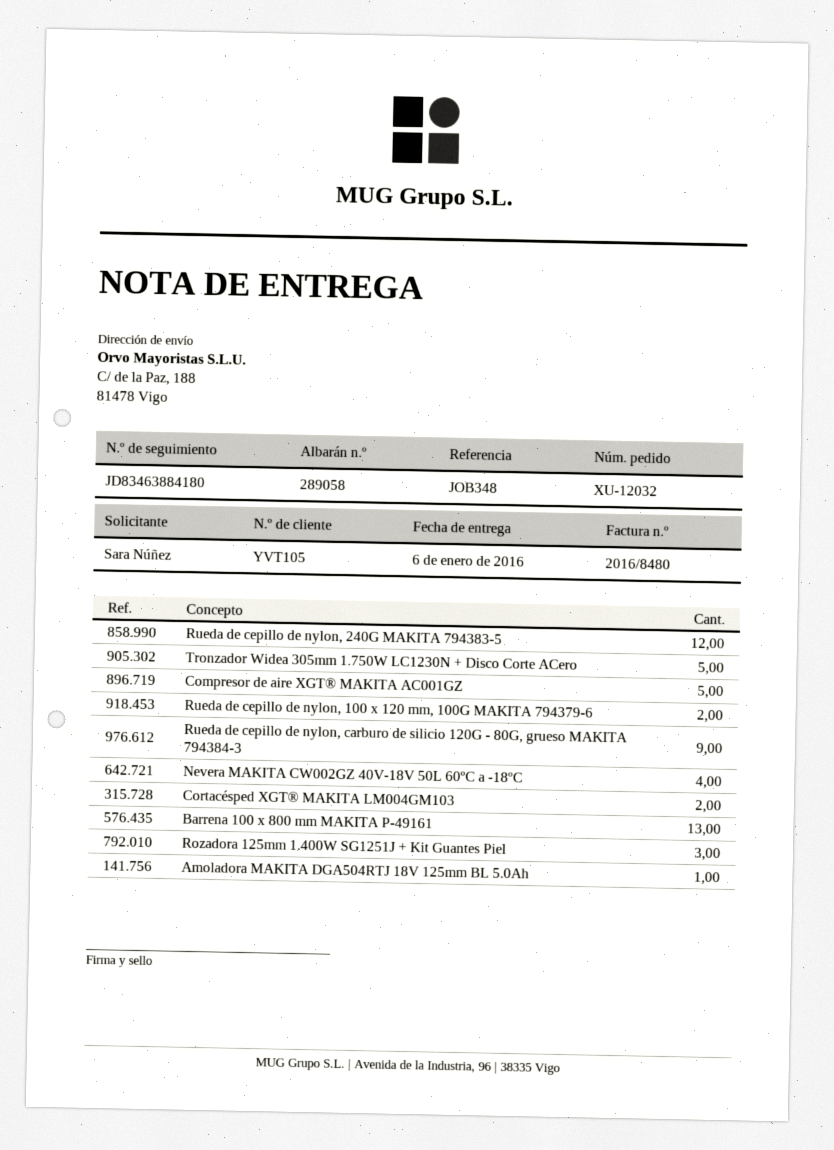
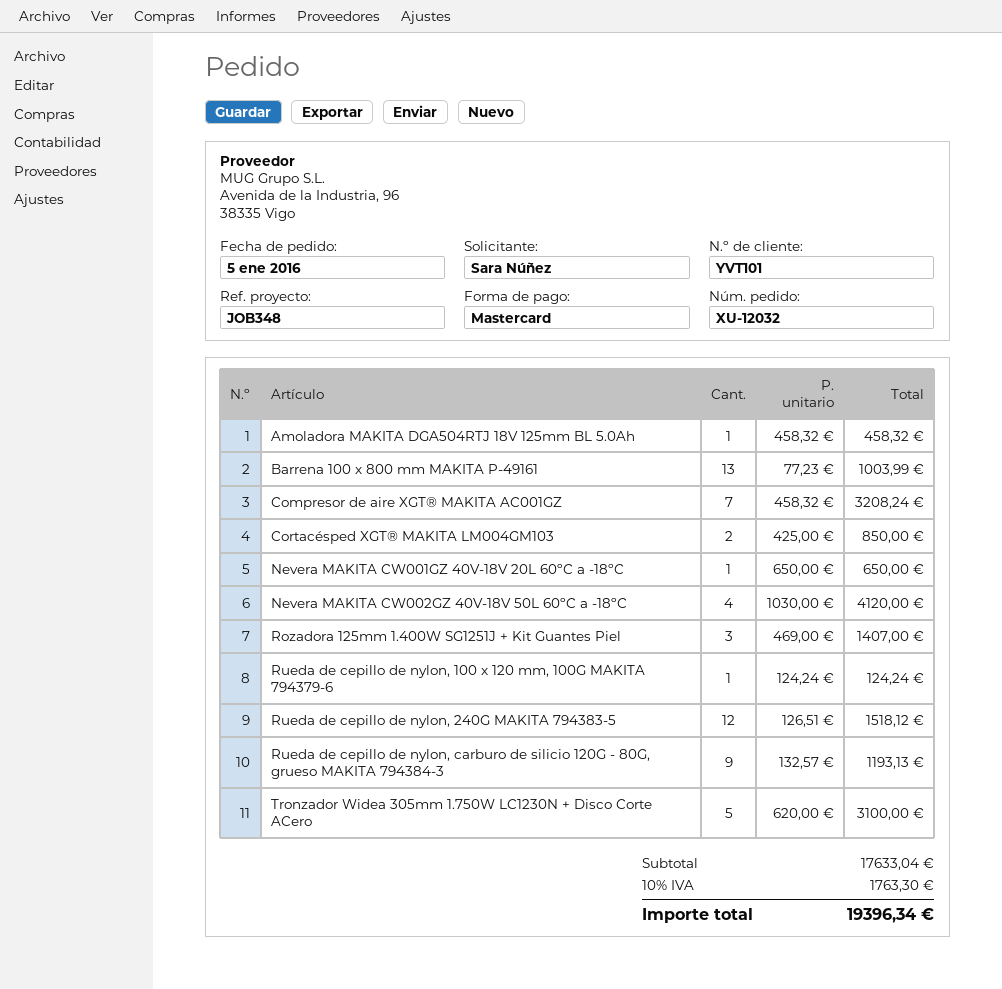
customer number: YVT105 -> YVT101
Compresor de aire XGT® MAKITA AC001GZ: 5 -> 7
Rueda de cepillo de nylon, 100 x 120 mm, 100G MAKITA 794379-6: 2 -> 1
Nevera MAKITA CW001GZ 40V-18V 20L 60ºC a -18ºC: none -> 1

